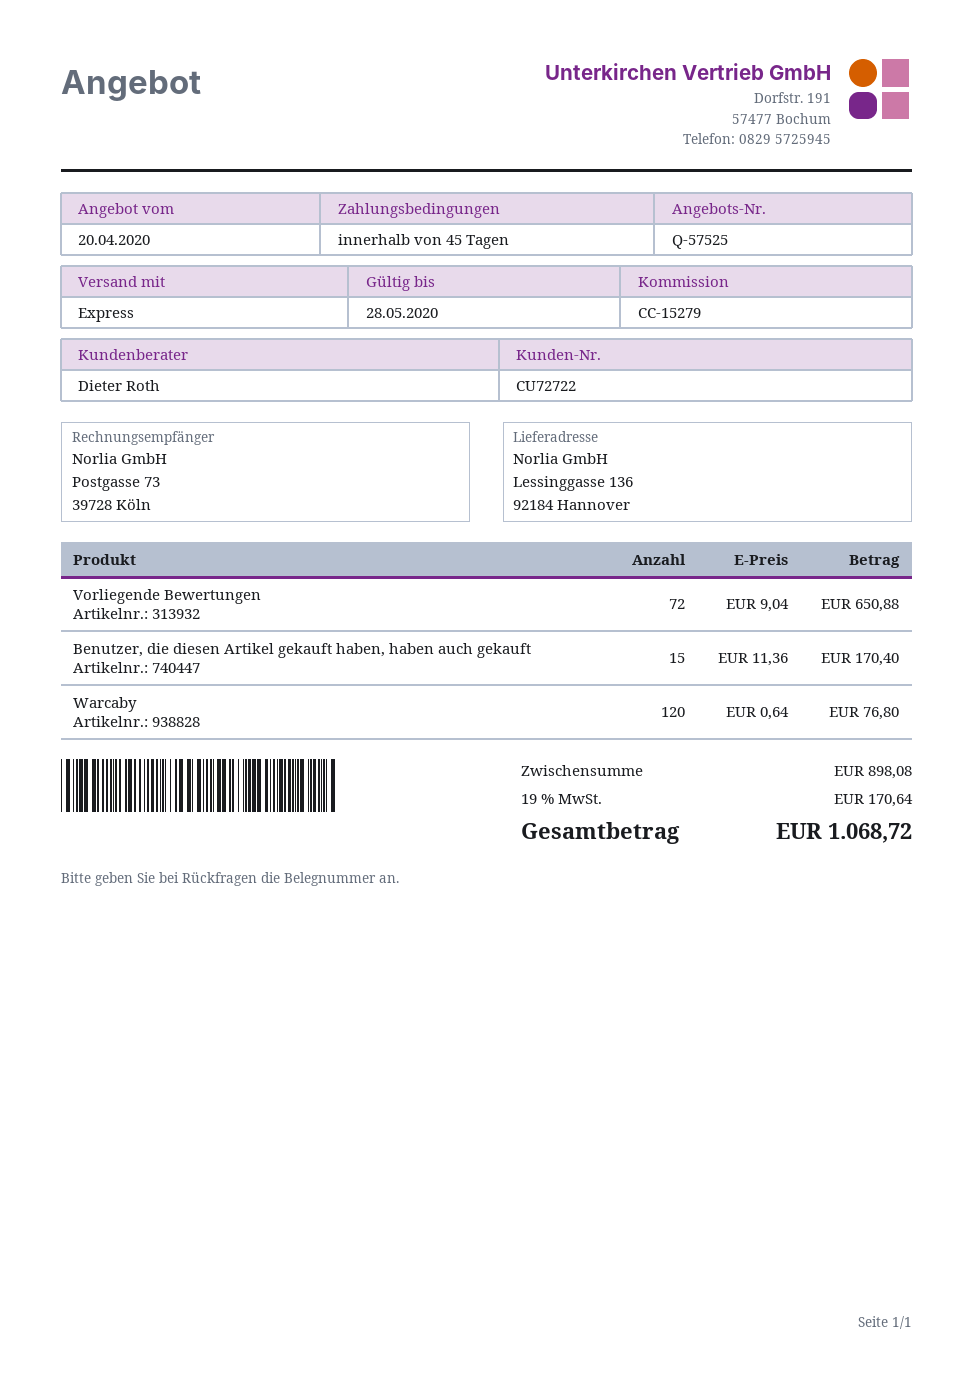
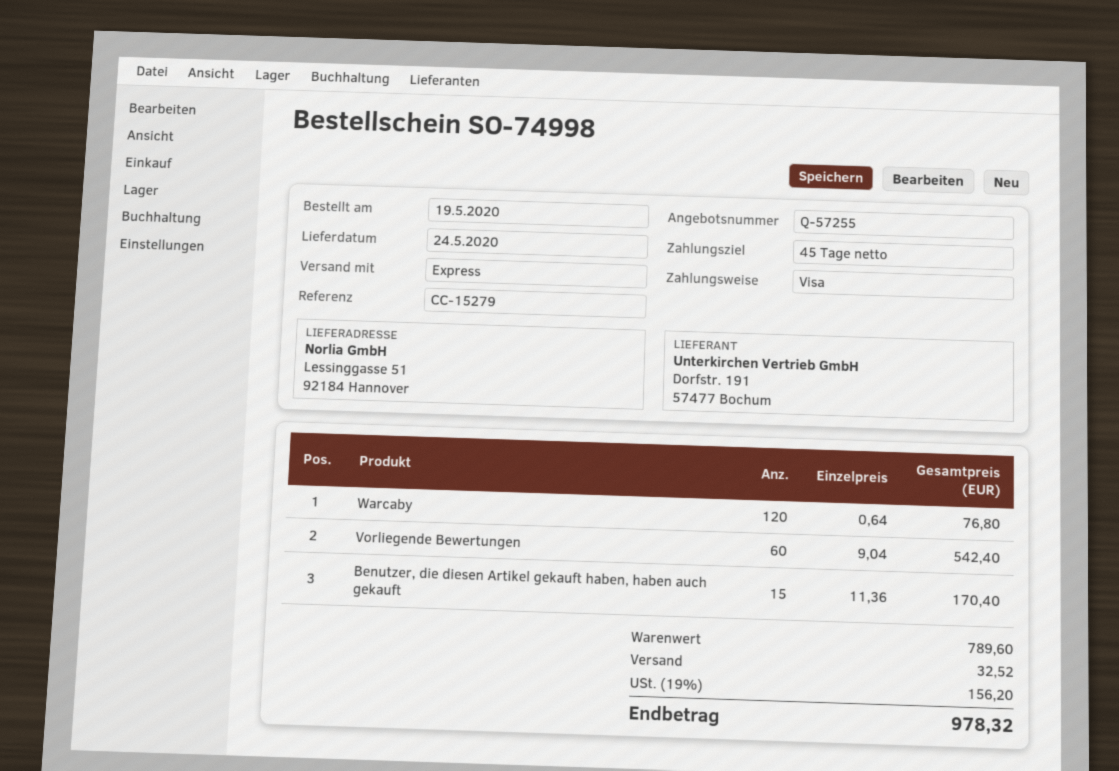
quote number: Q-57525 -> Q-57255
ship to: Lessinggasse 136, 92184 Hannover -> Lessinggasse 51, 92184 Hannover
Vorliegende Bewertungen: 72 x 9.04 = 650.88 -> 60 x 9.04 = 542.40
subtotal: 898.08 -> 789.60
shipping: none -> 32.52
tax: 19% = 170.64 -> 19% = 156.20
total: 1068.72 -> 978.32

